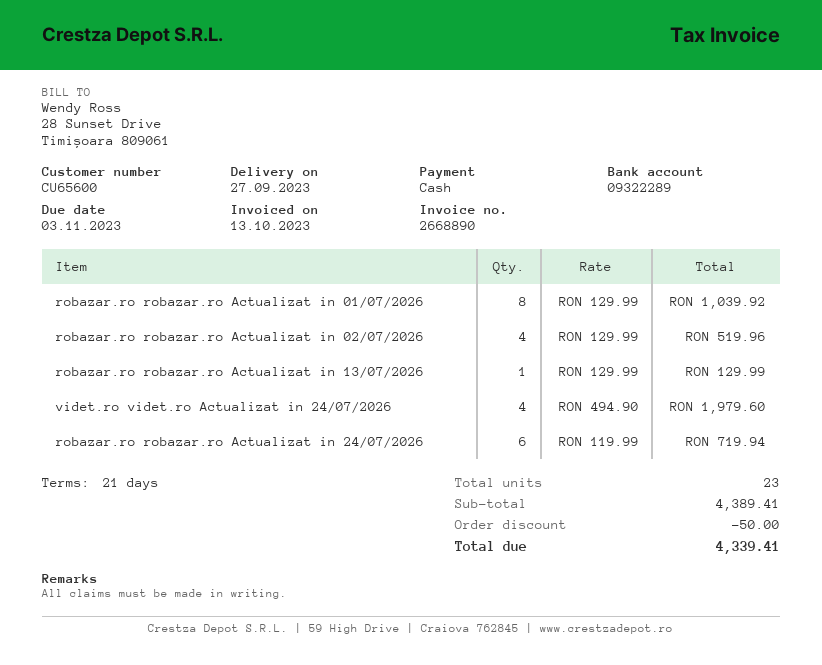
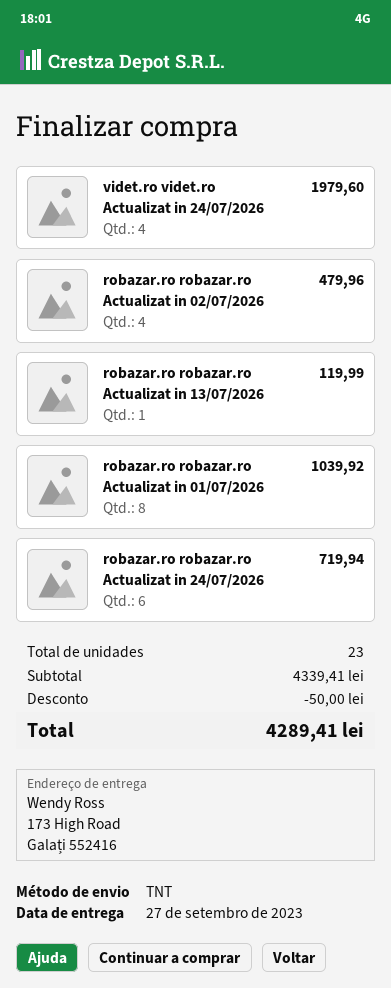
robazar.ro robazar.ro Actualizat in 02/07/2026: 4 for 519.96 -> 4 for 479.96
robazar.ro robazar.ro Actualizat in 13/07/2026: 1 for 129.99 -> 1 for 119.99
subtotal: 4389.41 -> 4339.41
total: 4339.41 -> 4289.41

